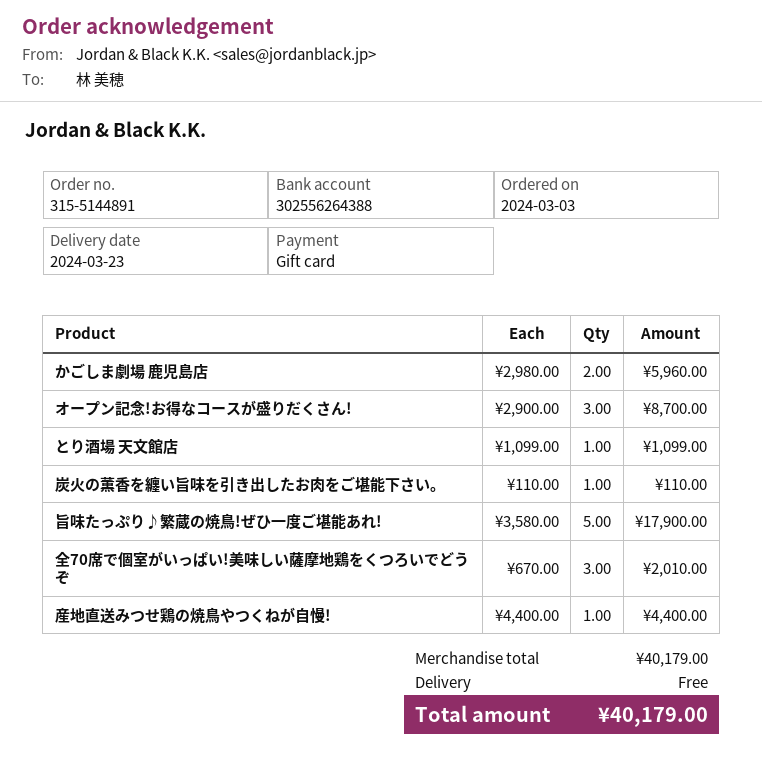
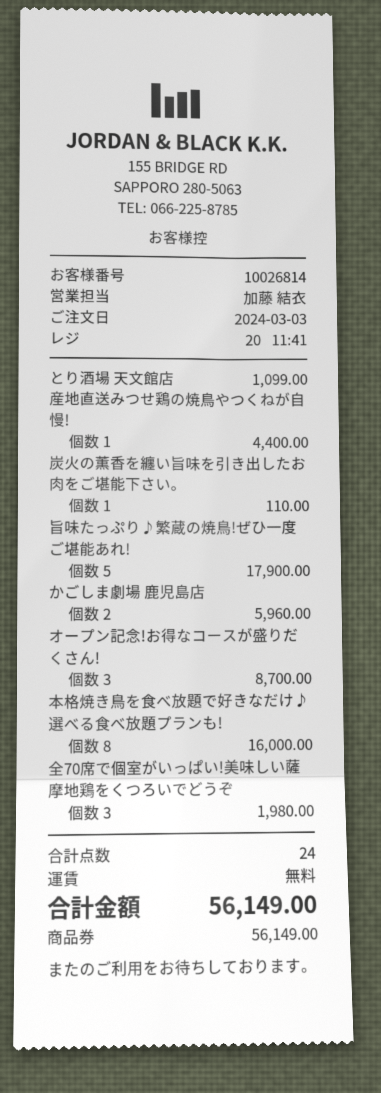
全70席で個室がいっぱい!美味しい薩摩地鶏をくつろいでどうぞ: 3 for 2010.00 -> 3 for 1980.00
本格焼き鳥を食べ放題で好きなだけ♪選べる食べ放題プランも!: none -> 8 for 16000.00
total: 40179.00 -> 56149.00

